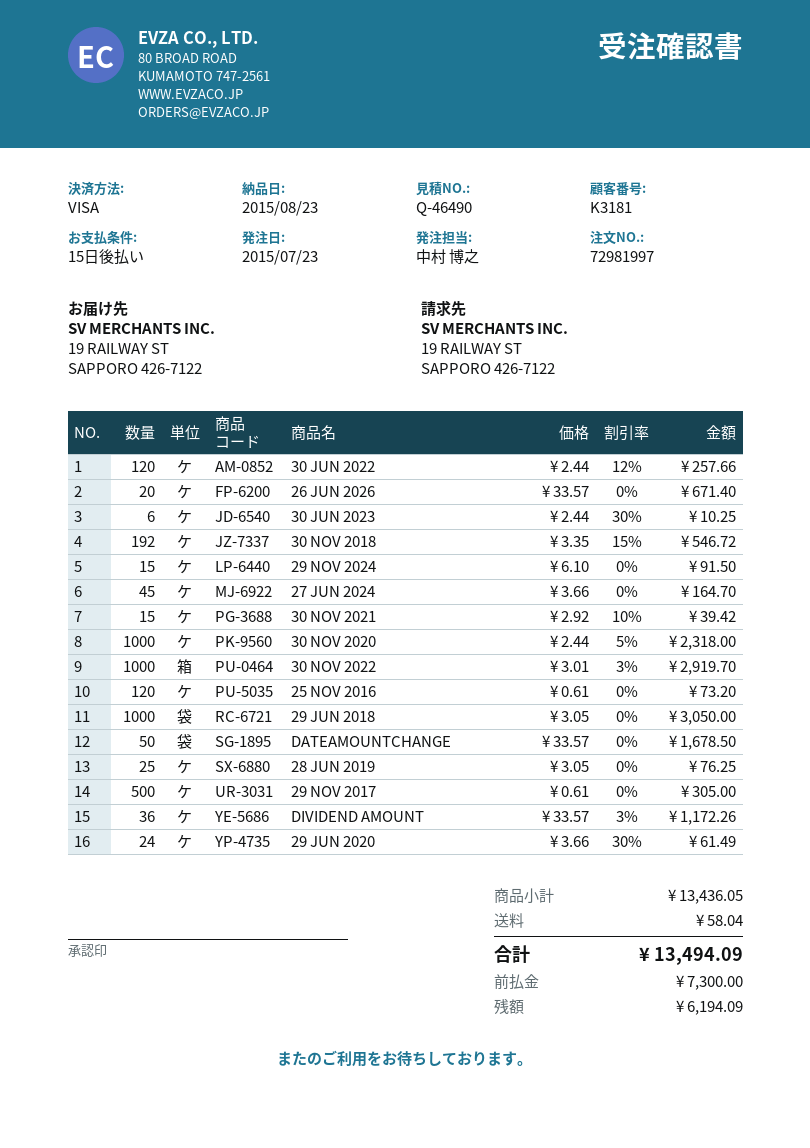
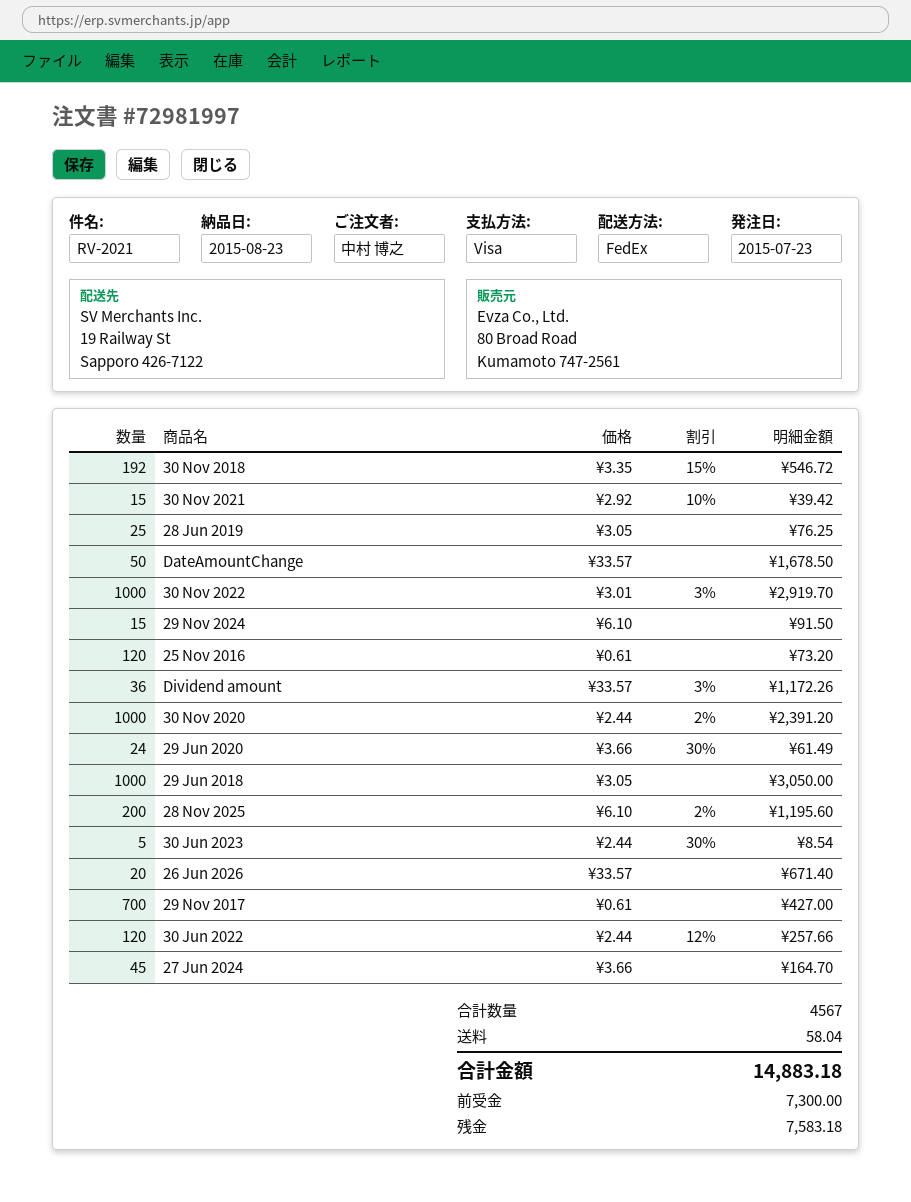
30 JUN 2023: 6 x 2.44 - 30% = 10.25 -> 5 x 2.44 - 30% = 8.54
30 NOV 2020: 1000 x 2.44 - 5% = 2318.00 -> 1000 x 2.44 - 2% = 2391.20
29 NOV 2017: 500 x 0.61 = 305.00 -> 700 x 0.61 = 427.00
28 Nov 2025: none -> 200 x 6.10 - 2% = 1195.60
total: 13494.09 -> 14883.18
balance: 6194.09 -> 7583.18

